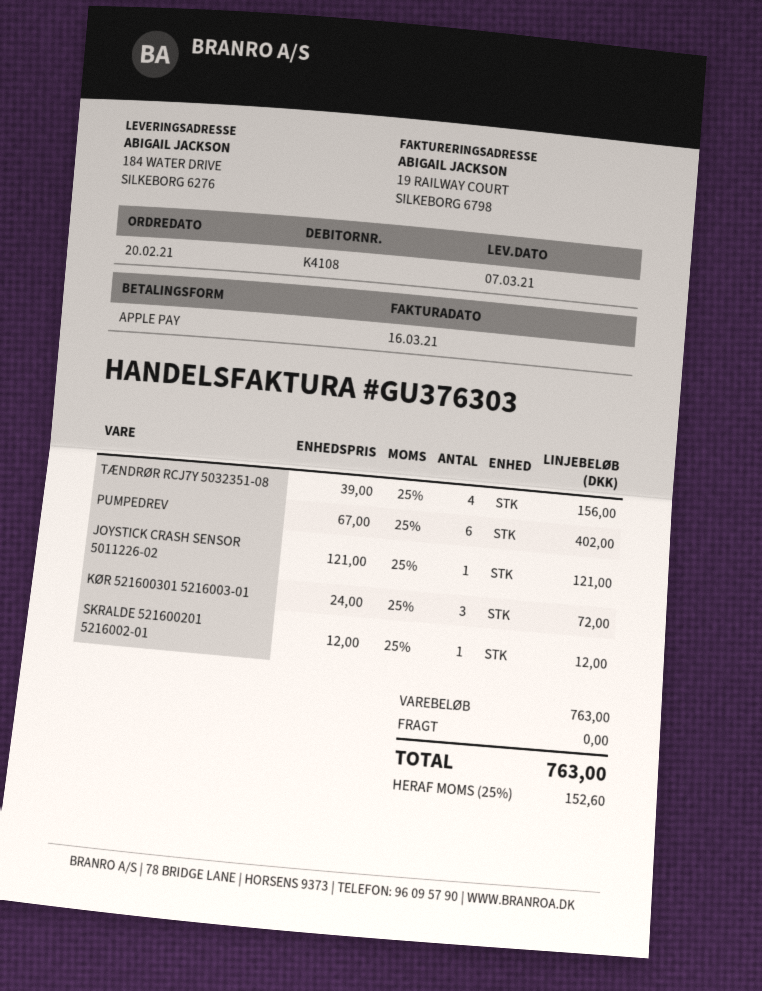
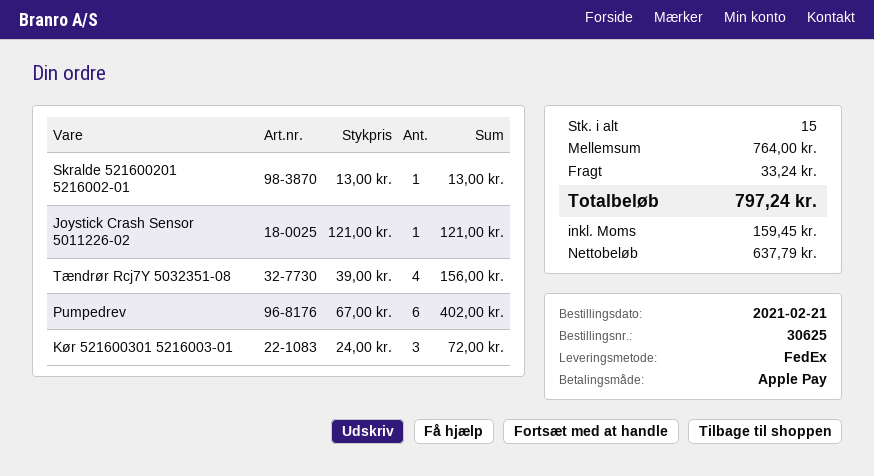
order date: 2021-02-20 -> 2021-02-21
SKRALDE 521600201 5216002-01: 1 x 12.00 = 12.00 -> 1 x 13.00 = 13.00
subtotal: 763.00 -> 764.00
shipping: 0.00 -> 33.24
tax: 152.60 -> 159.45
total: 763.00 -> 797.24

